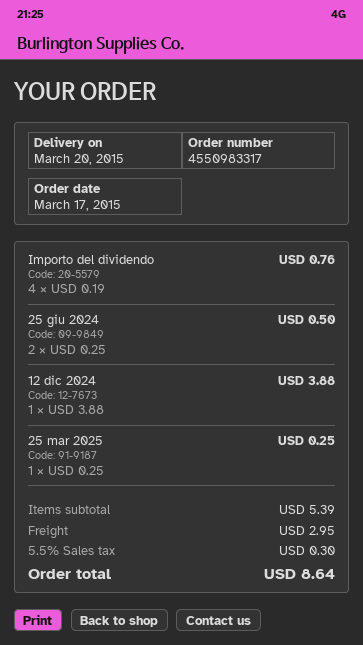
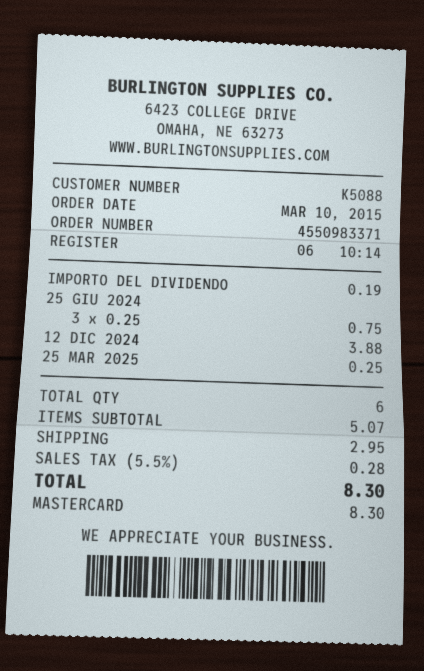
order number: 4550983317 -> 4550983371
order date: 2015-03-17 -> 2015-03-10
Importo del dividendo: 4 x 0.19 = 0.76 -> 1 x 0.19 = 0.19
25 giu 2024: 2 x 0.25 = 0.50 -> 3 x 0.25 = 0.75
subtotal: 5.39 -> 5.07
tax: 5.5% = 0.30 -> 5.5% = 0.28
total: 8.64 -> 8.30

